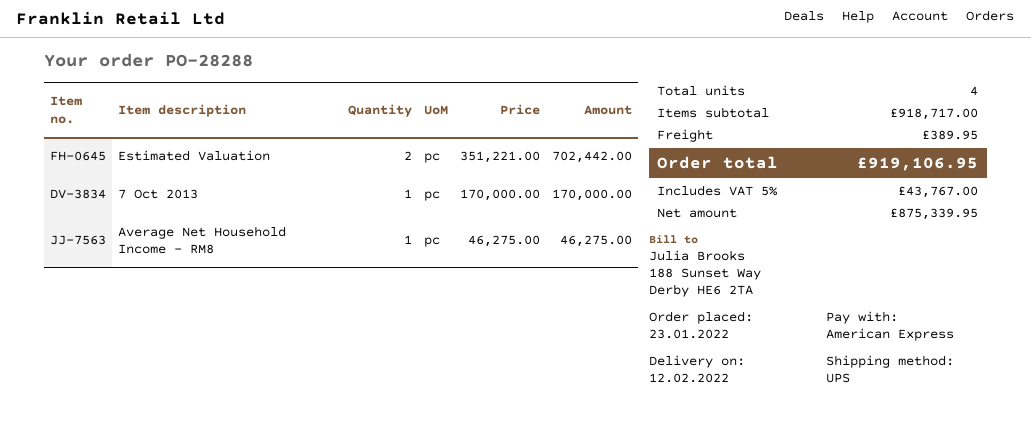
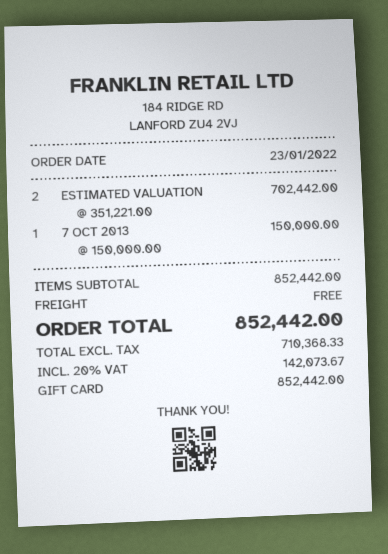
payment method: American Express -> gift card
7 Oct 2013: 1 x 170000.00 = 170000.00 -> 1 x 150000.00 = 150000.00
Average Net Household Income - RM8: 1 x 46275.00 = 46275.00 -> none
subtotal: 918717.00 -> 852442.00
shipping: 389.95 -> 0.00
net: 875339.95 -> 710368.33
tax: 5% = 43767.00 -> 20% = 142073.67
total: 919106.95 -> 852442.00

